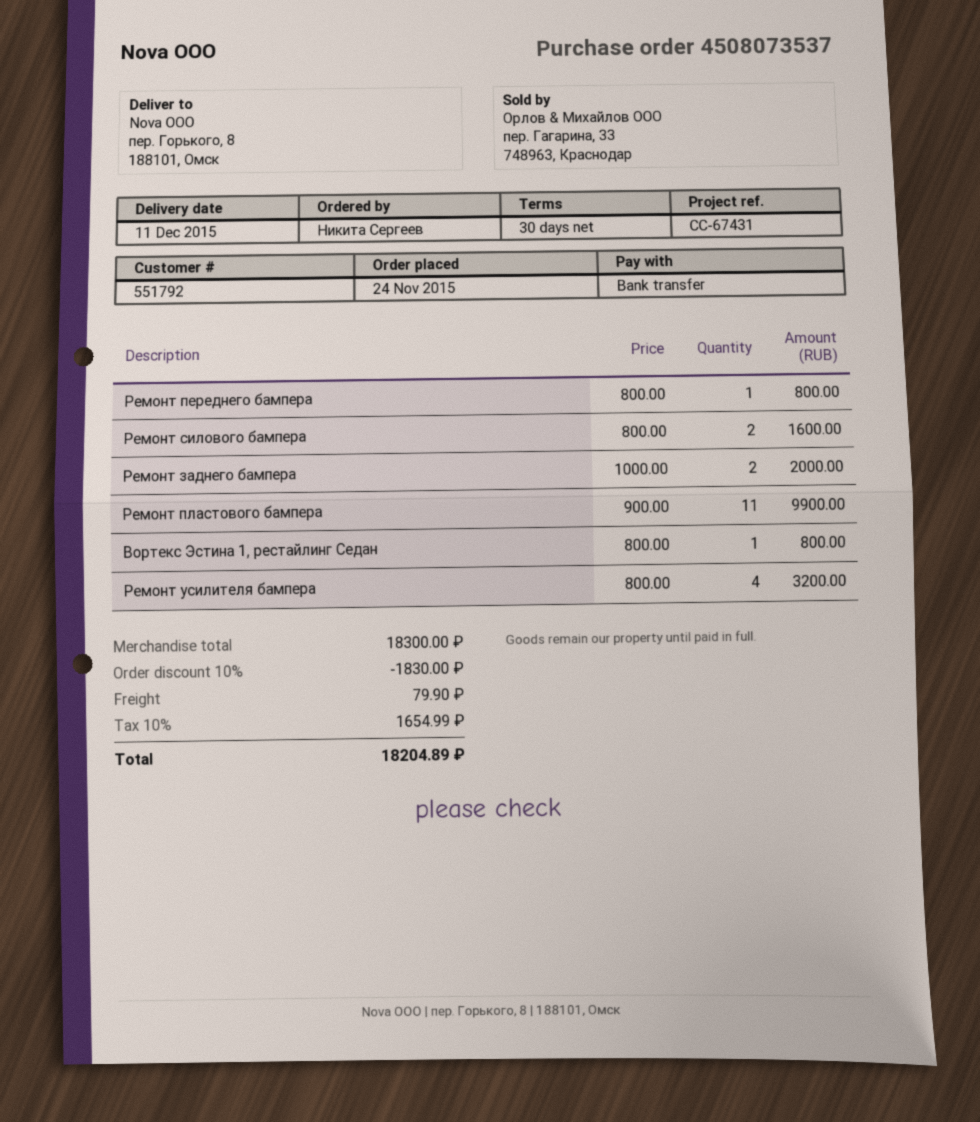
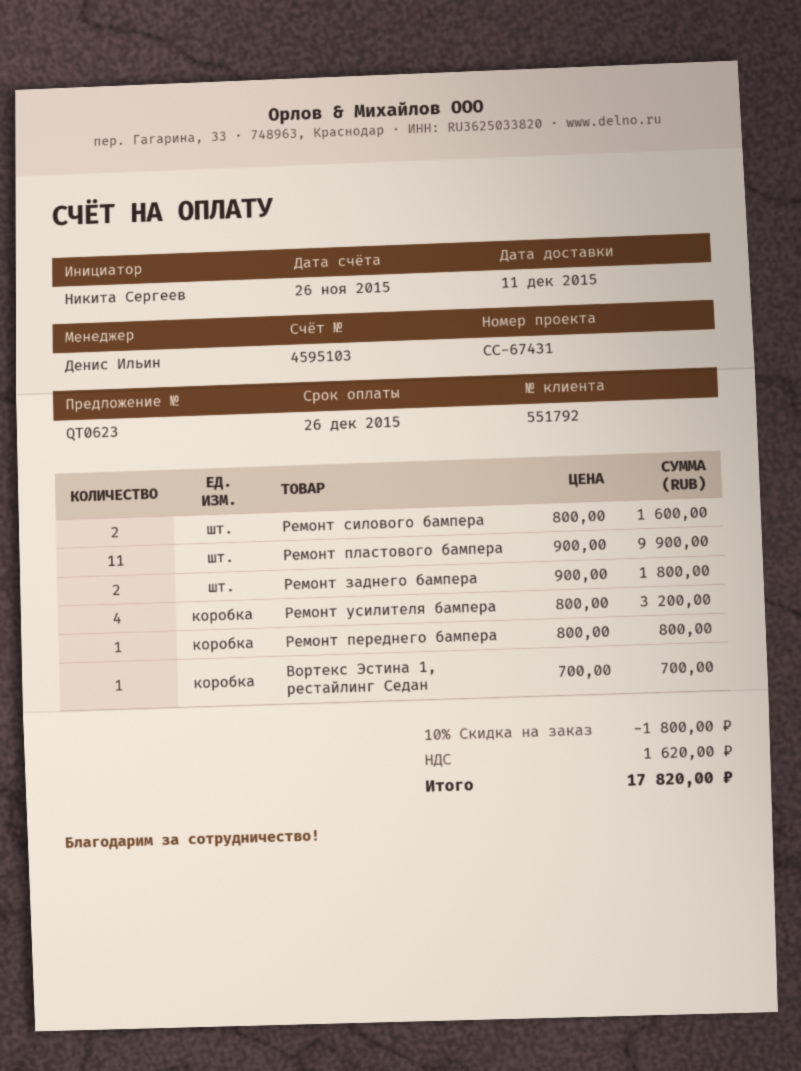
Ремонт заднего бампера: 2 x 1000.00 = 2000.00 -> 2 x 900.00 = 1800.00
Вортекс Эстина 1, рестайлинг Седан: 1 x 800.00 = 800.00 -> 1 x 700.00 = 700.00
discount: 10% = 1830.00 -> 10% = 1800.00
shipping: 79.90 -> none
tax: 1654.99 -> 1620.00
total: 18204.89 -> 17820.00

